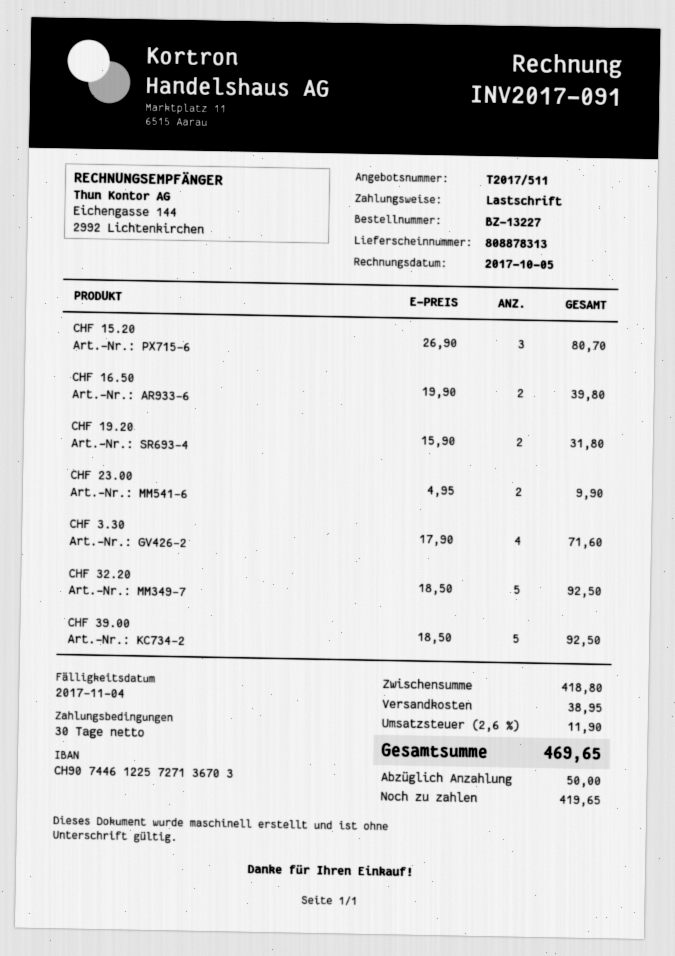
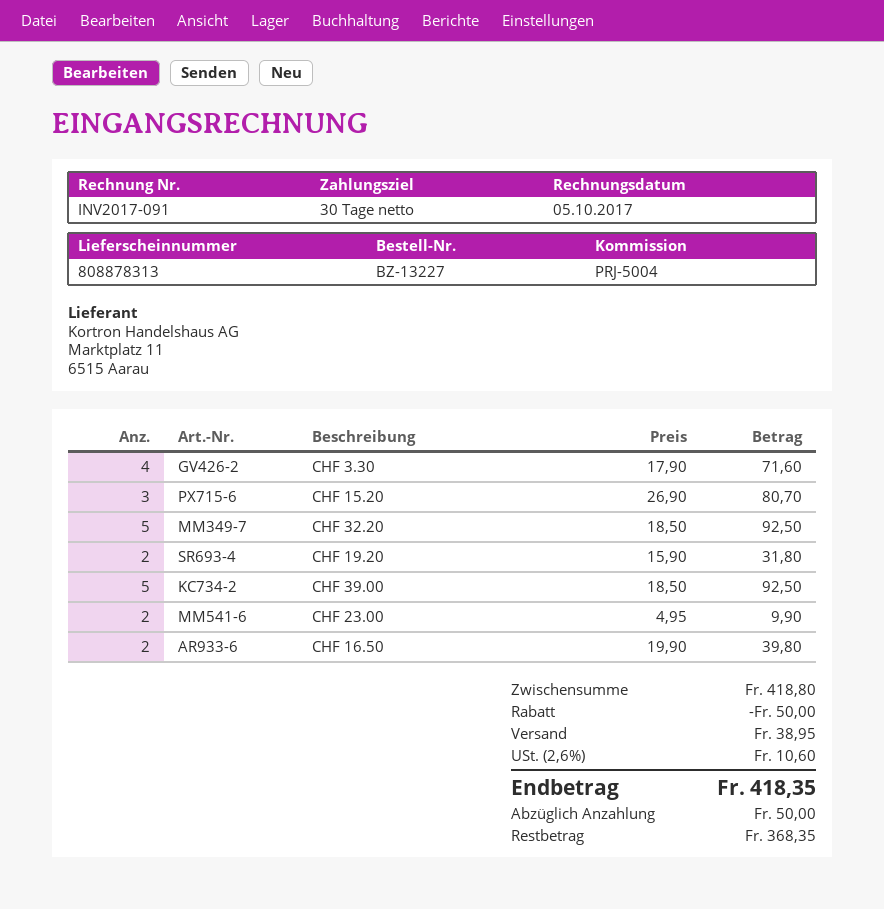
discount: none -> 50.00
tax: 2.6% = 11.90 -> 2.6% = 10.60
total: 469.65 -> 418.35
balance: 419.65 -> 368.35

